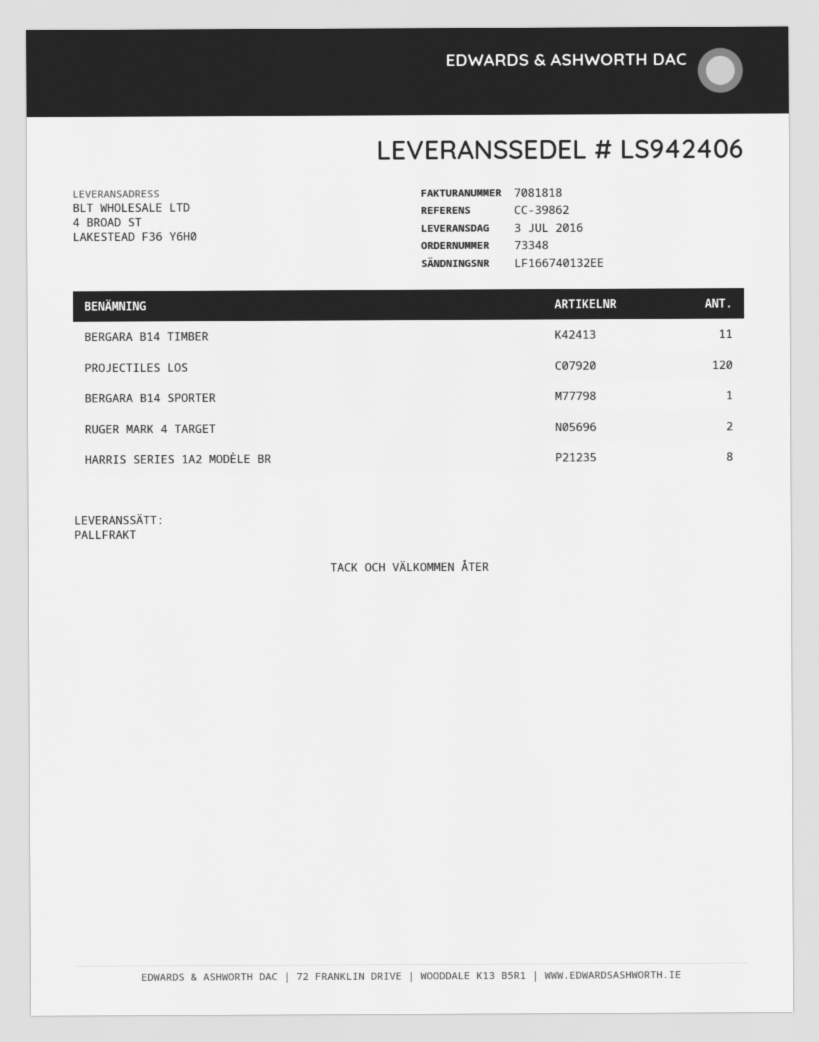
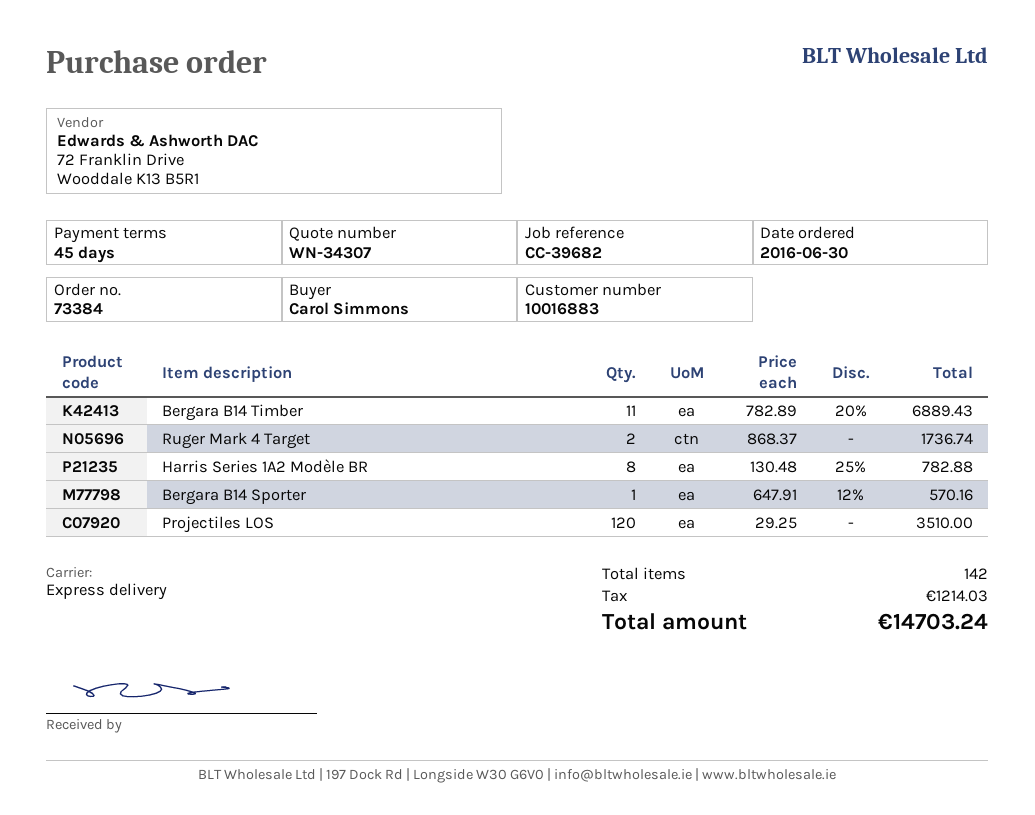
order number: 73348 -> 73384
reference: CC-39862 -> CC-39682
shipping method: pallet freight -> express

